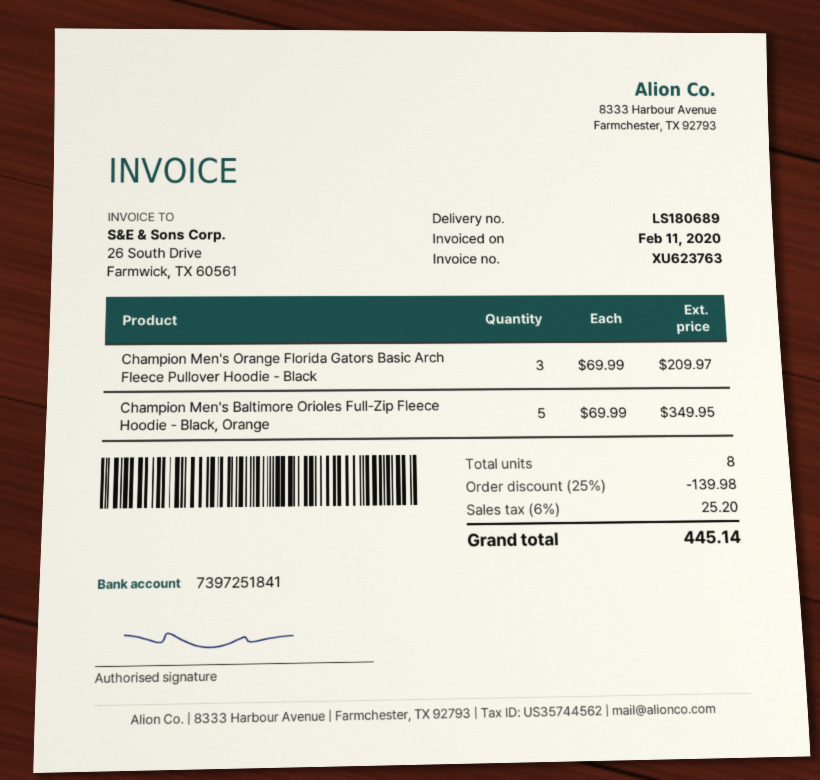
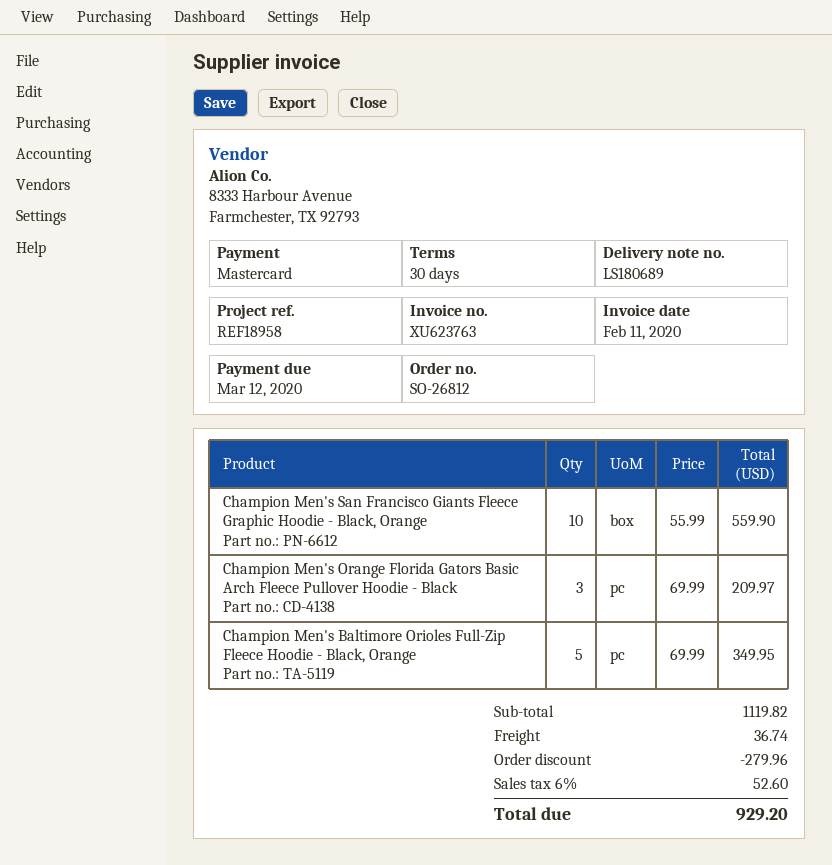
Champion Men's San Francisco Giants Fleece Graphic Hoodie - Black, Orange: none -> 10 x 55.99 = 559.90
discount: 139.98 -> 279.96
shipping: none -> 36.74
tax: 6% = 25.20 -> 6% = 52.60
total: 445.14 -> 929.20

